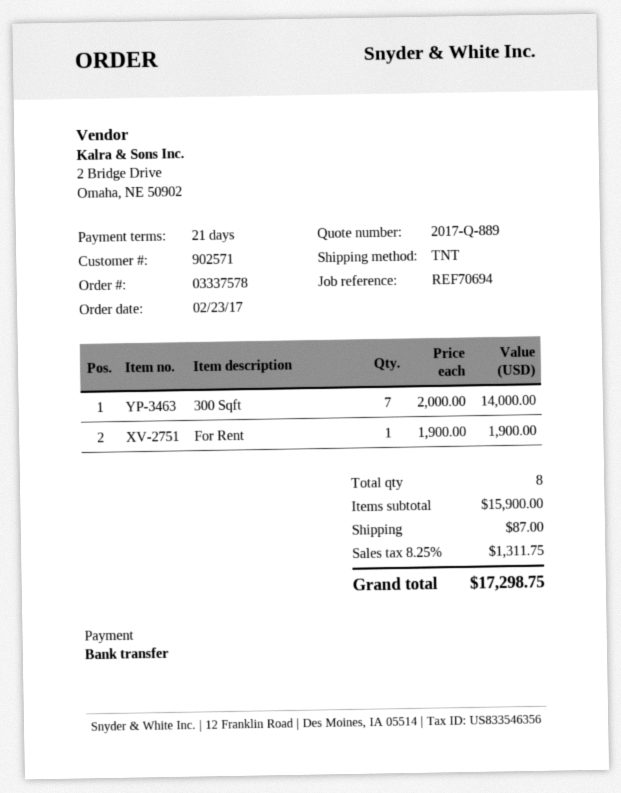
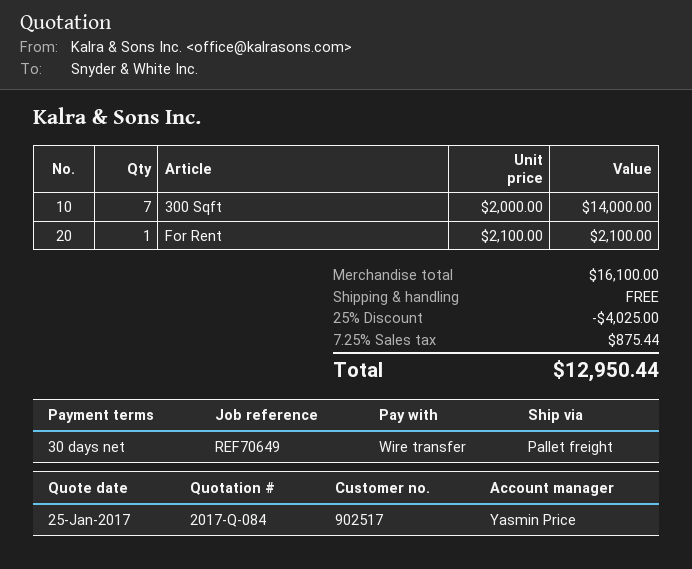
quote number: 2017-Q-889 -> 2017-Q-084
payment terms: 21 days -> 30 days
customer number: 902571 -> 902517
reference: REF70694 -> REF70649
shipping method: TNT -> pallet freight
For Rent: 1 x 1900.00 = 1900.00 -> 1 x 2100.00 = 2100.00
subtotal: 15900.00 -> 16100.00
discount: none -> 25% = 4025.00
shipping: 87.00 -> 0.00
tax: 8.25% = 1311.75 -> 7.25% = 875.44
total: 17298.75 -> 12950.44

